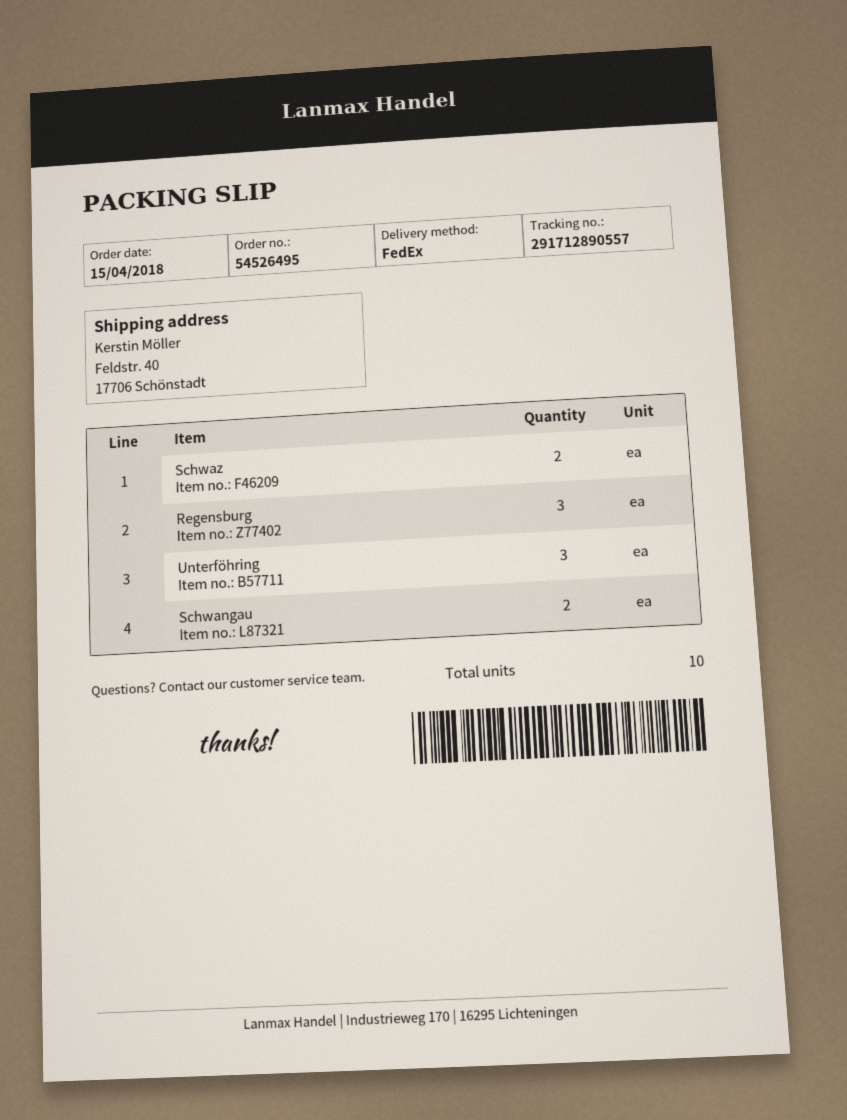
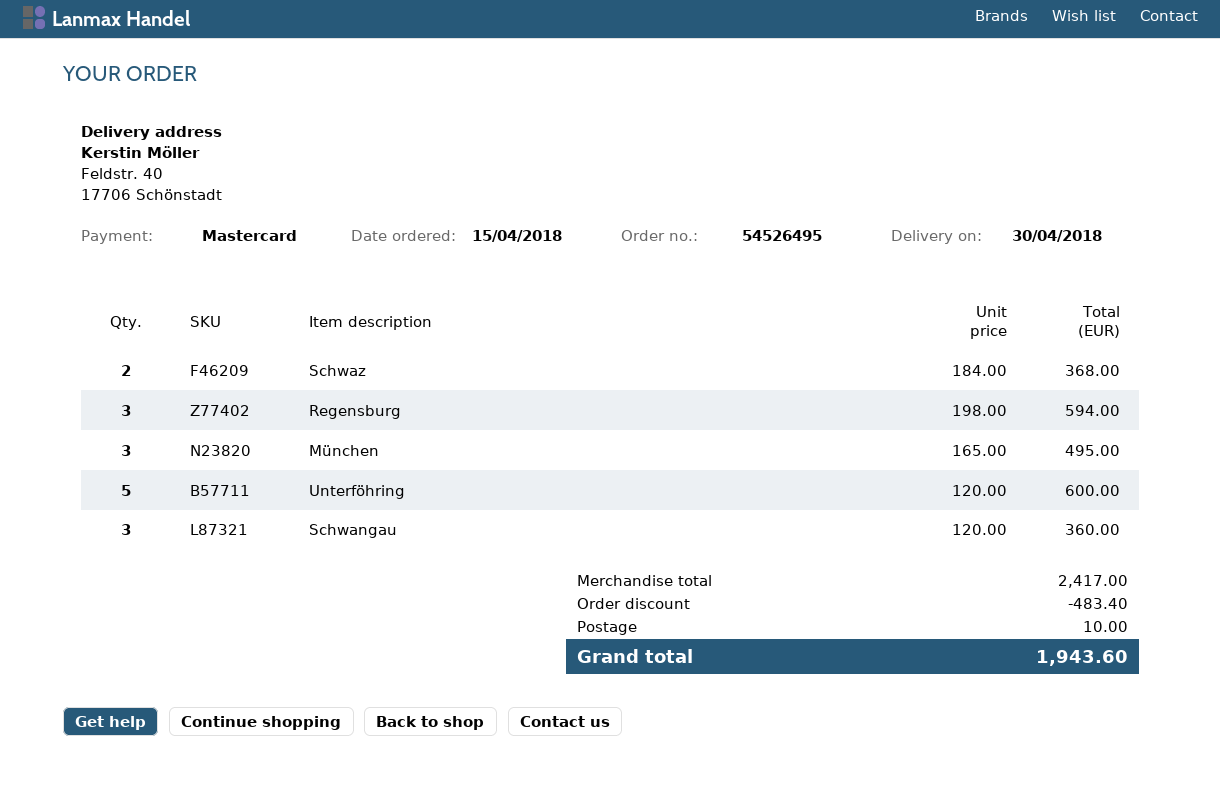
Unterföhring: 3 -> 5
Schwangau: 2 -> 3
München: none -> 3

